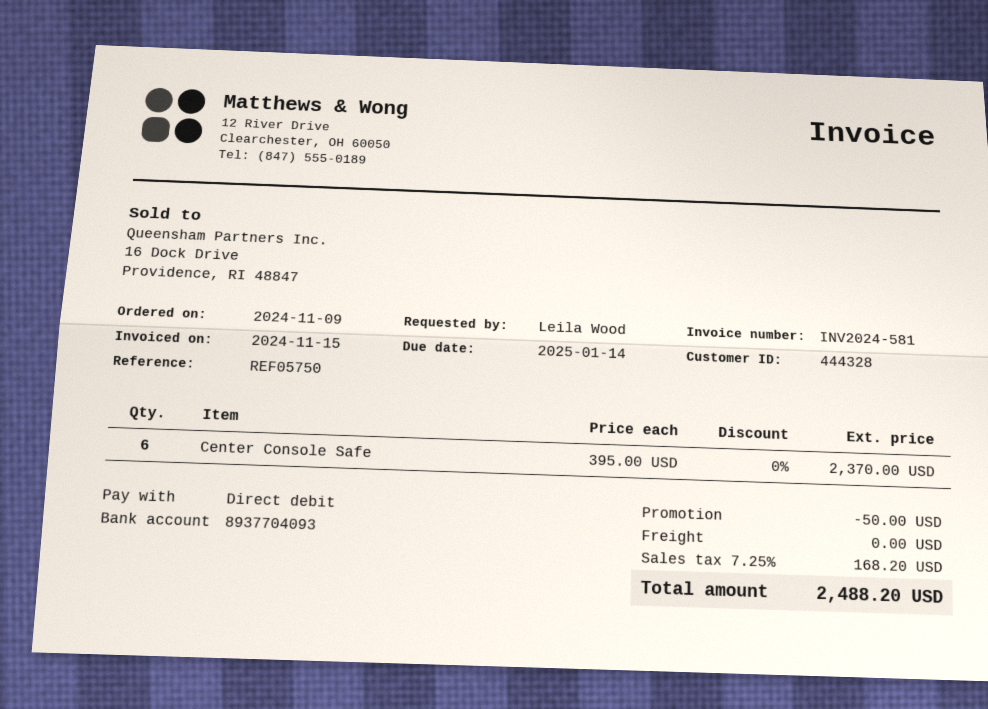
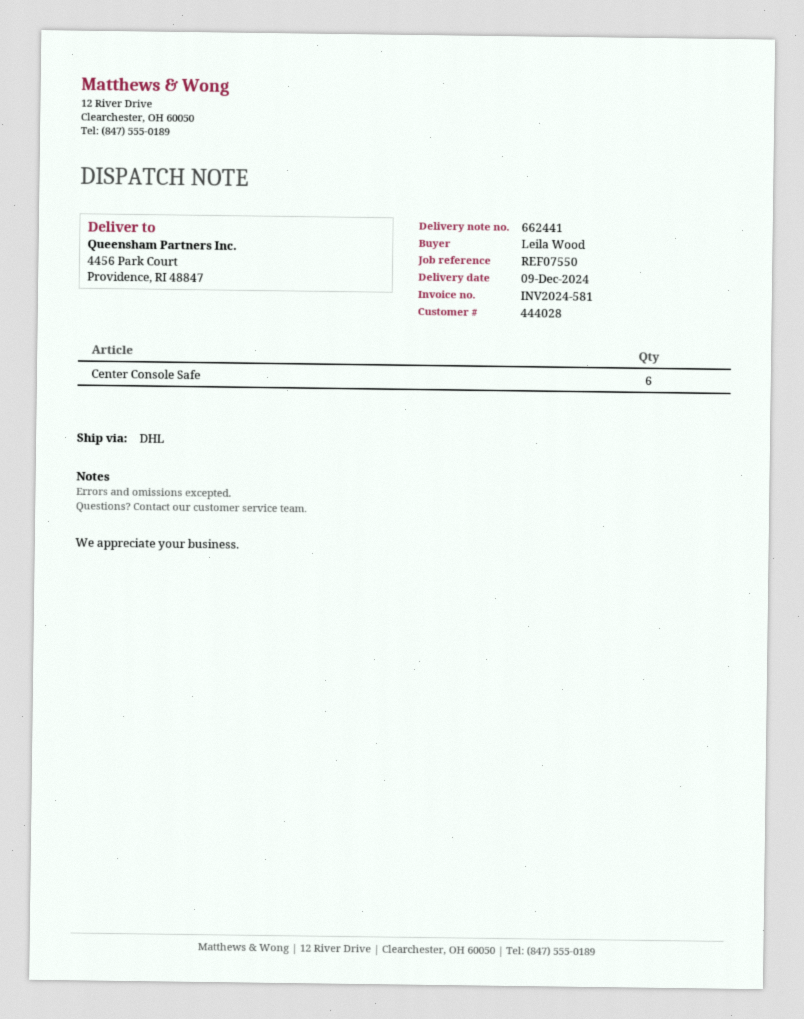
customer number: 444328 -> 444028
reference: REF05750 -> REF07550

